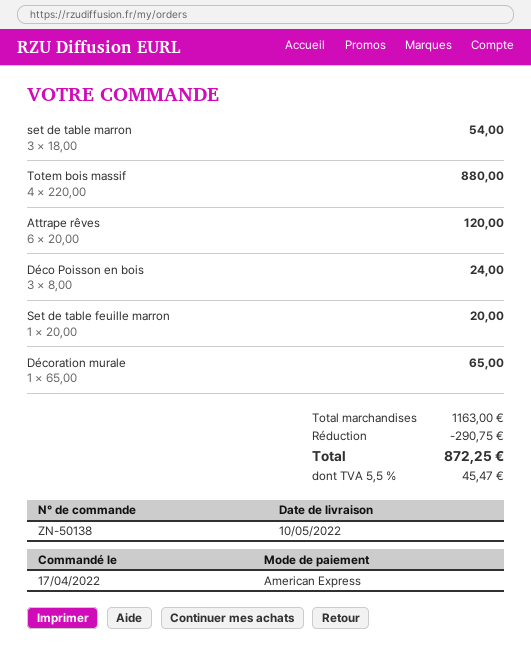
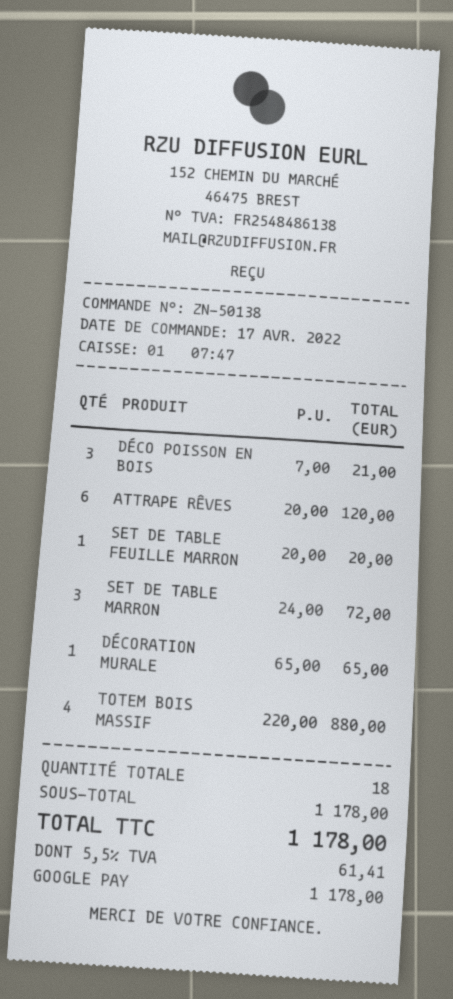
payment method: American Express -> Google Pay
set de table marron: 3 x 18.00 = 54.00 -> 3 x 24.00 = 72.00
Déco Poisson en bois: 3 x 8.00 = 24.00 -> 3 x 7.00 = 21.00
subtotal: 1163.00 -> 1178.00
discount: 290.75 -> none
tax: 5.5% = 45.47 -> 5.5% = 61.41
total: 872.25 -> 1178.00

